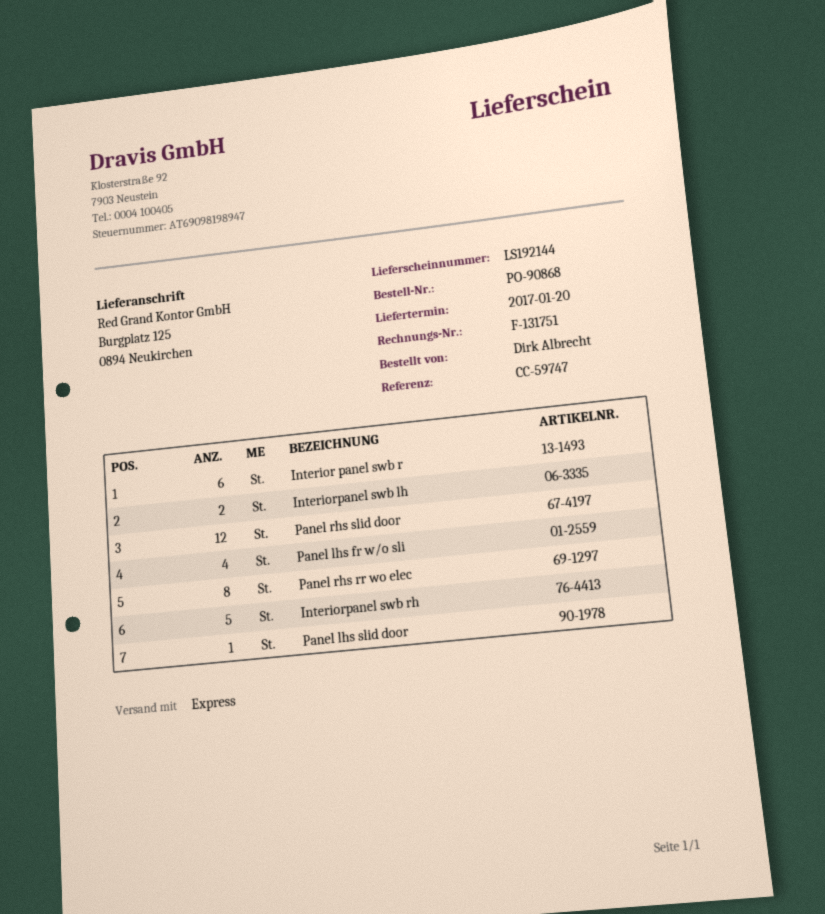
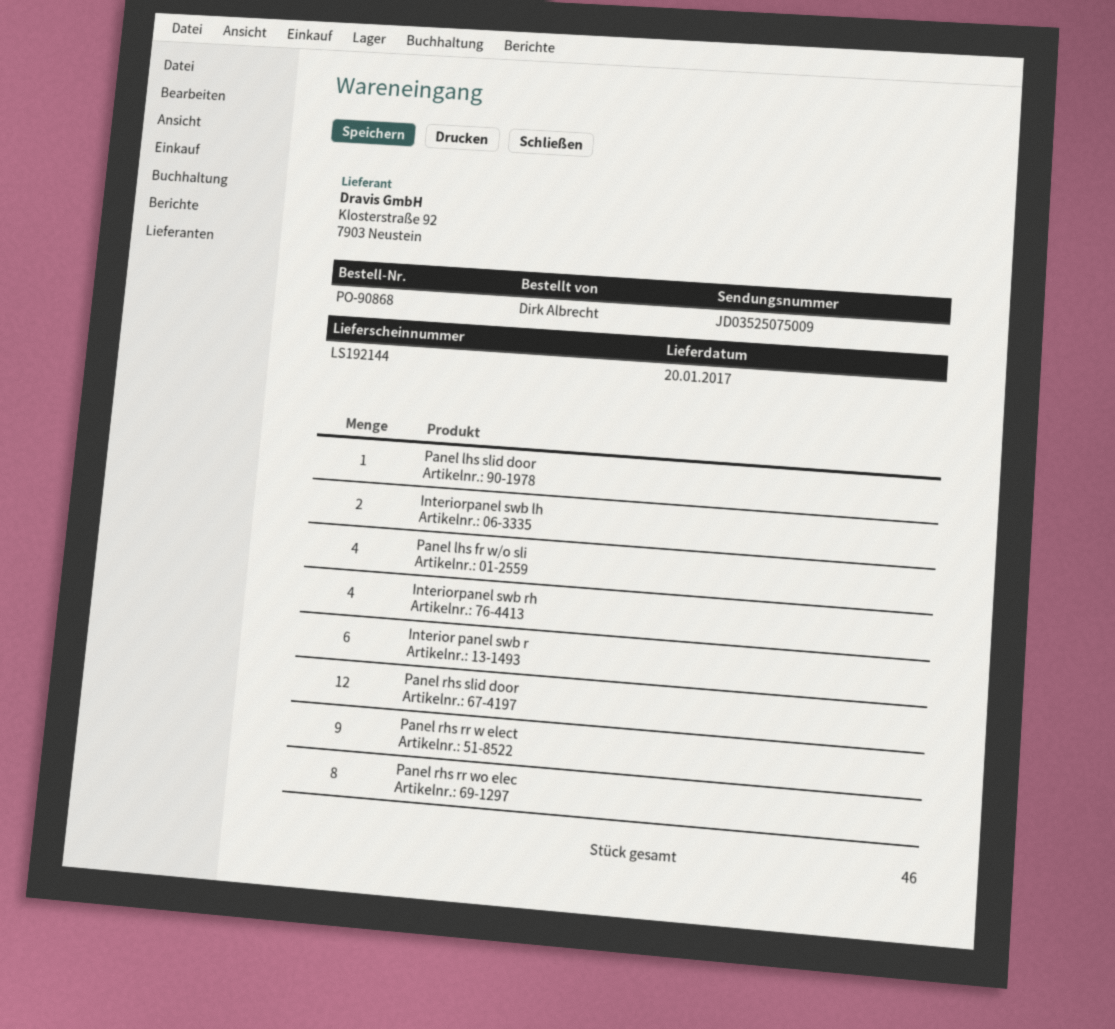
Interiorpanel swb rh: 5 -> 4
Panel rhs rr w elect: none -> 9

